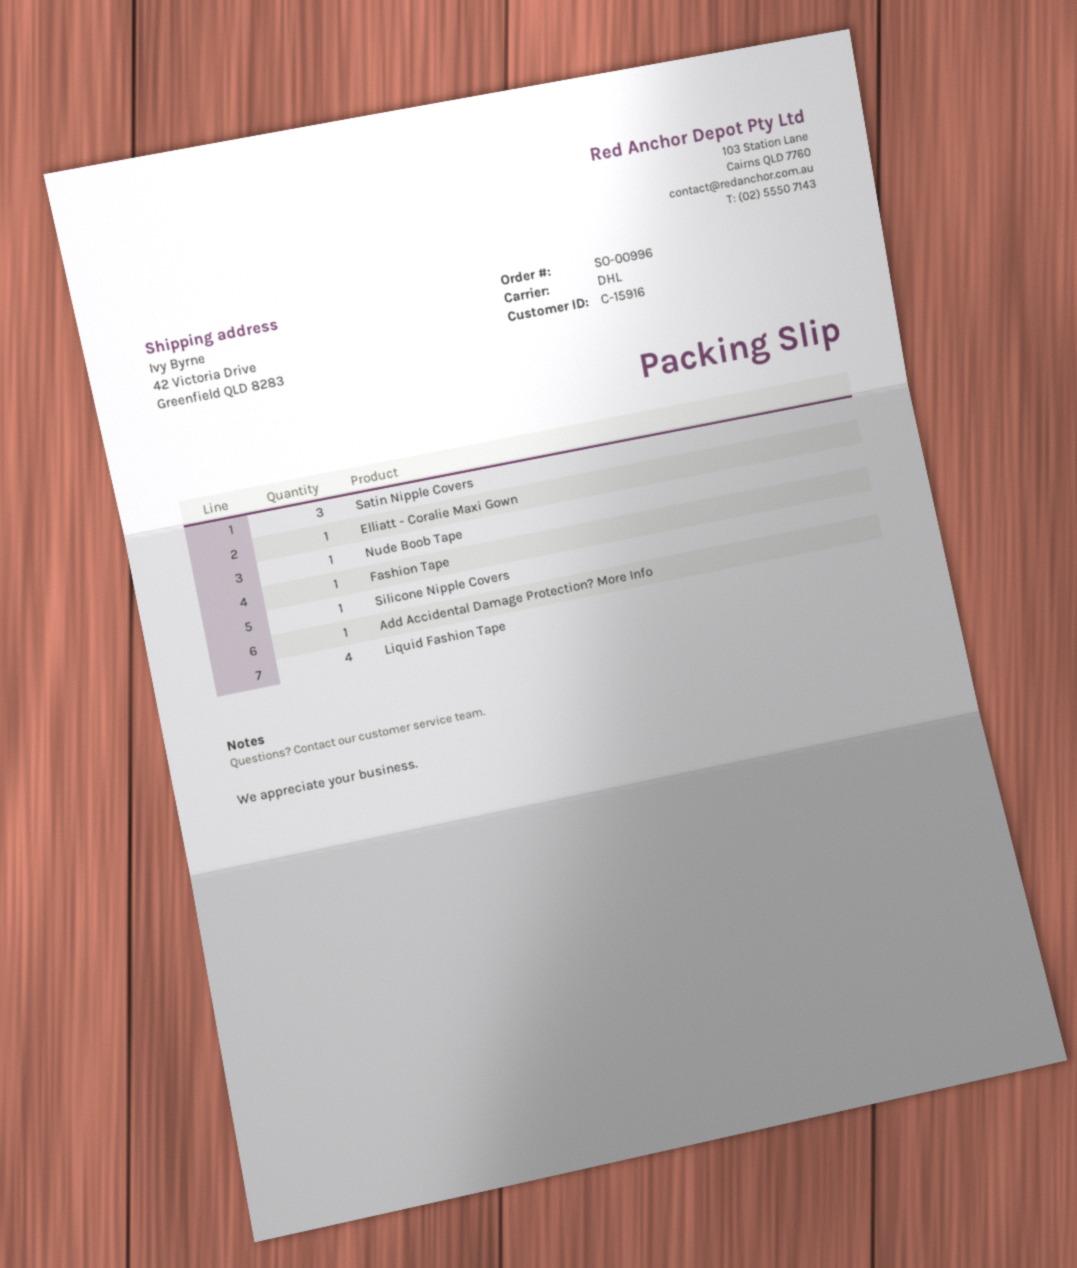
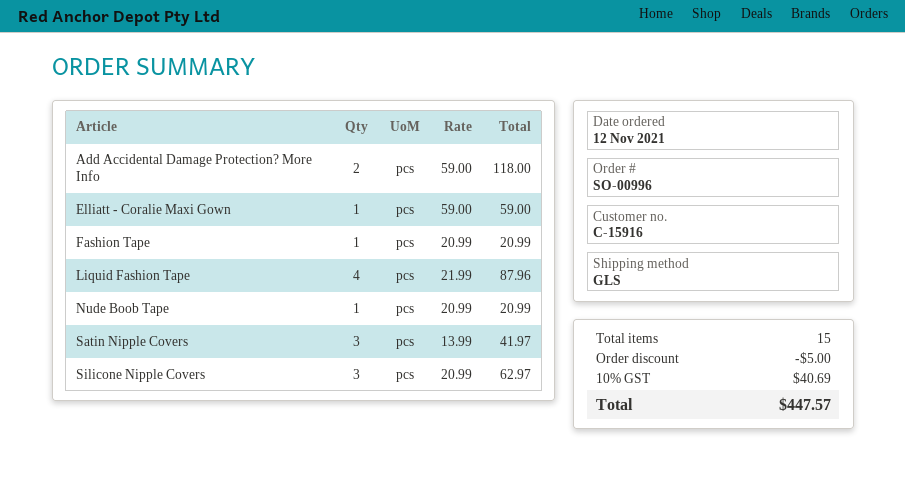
shipping method: DHL -> GLS
Silicone Nipple Covers: 1 -> 3
Add Accidental Damage Protection? More Info: 1 -> 2

